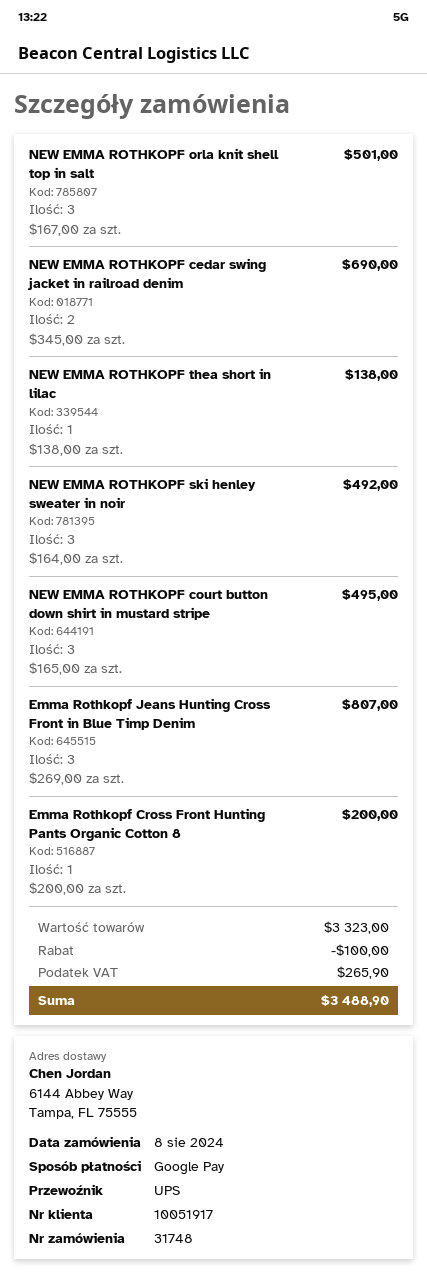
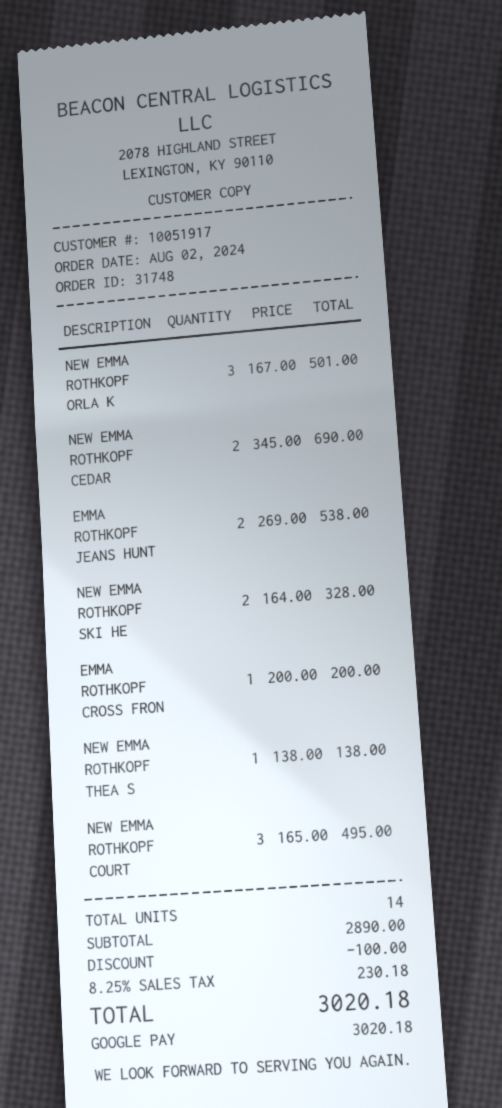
order date: 2024-08-08 -> 2024-08-02
NEW EMMA ROTHKOPF ski henley sweater in noir: 3 x 164.00 = 492.00 -> 2 x 164.00 = 328.00
Emma Rothkopf Jeans Hunting Cross Front in Blue Timp Denim: 3 x 269.00 = 807.00 -> 2 x 269.00 = 538.00
subtotal: 3323.00 -> 2890.00
tax: 265.90 -> 230.18
total: 3488.90 -> 3020.18

